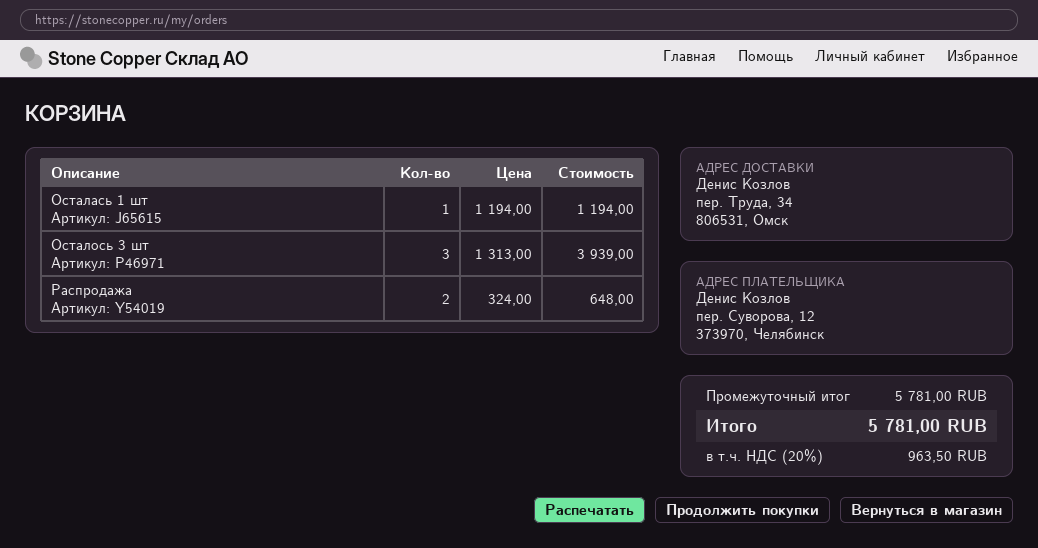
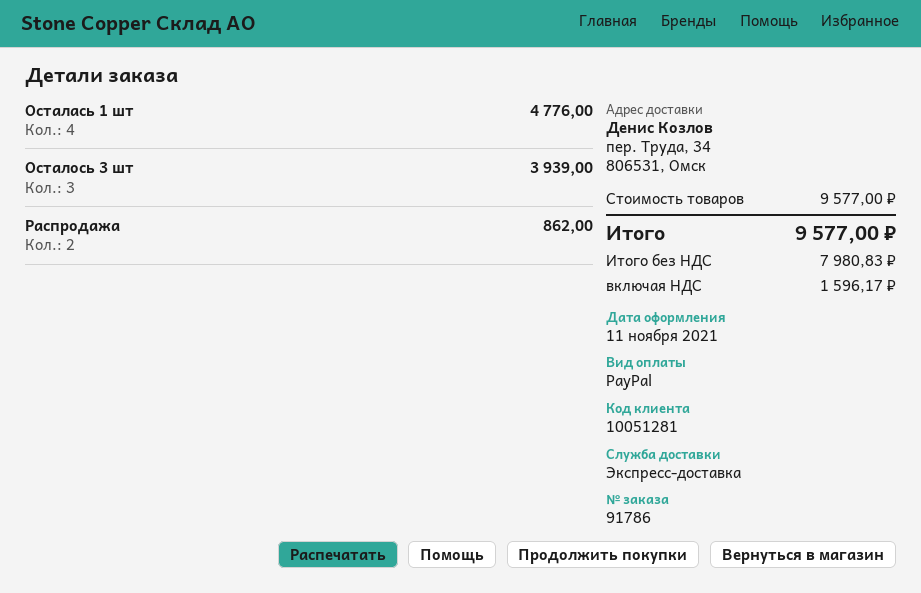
Осталась 1 шт: 1 for 1194.00 -> 4 for 4776.00
Распродажа: 2 for 648.00 -> 2 for 862.00
subtotal: 5781.00 -> 9577.00
tax: 963.50 -> 1596.17
total: 5781.00 -> 9577.00

